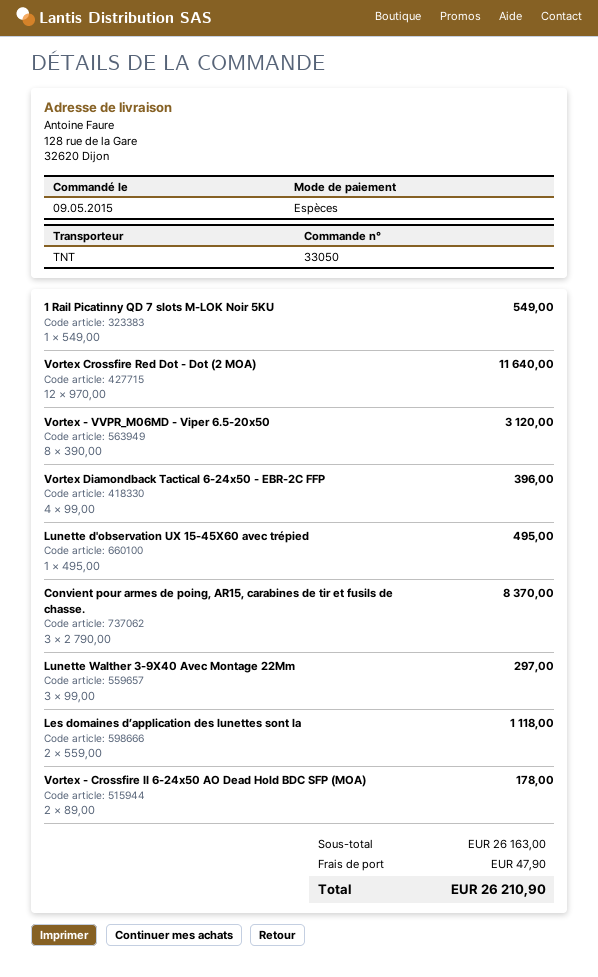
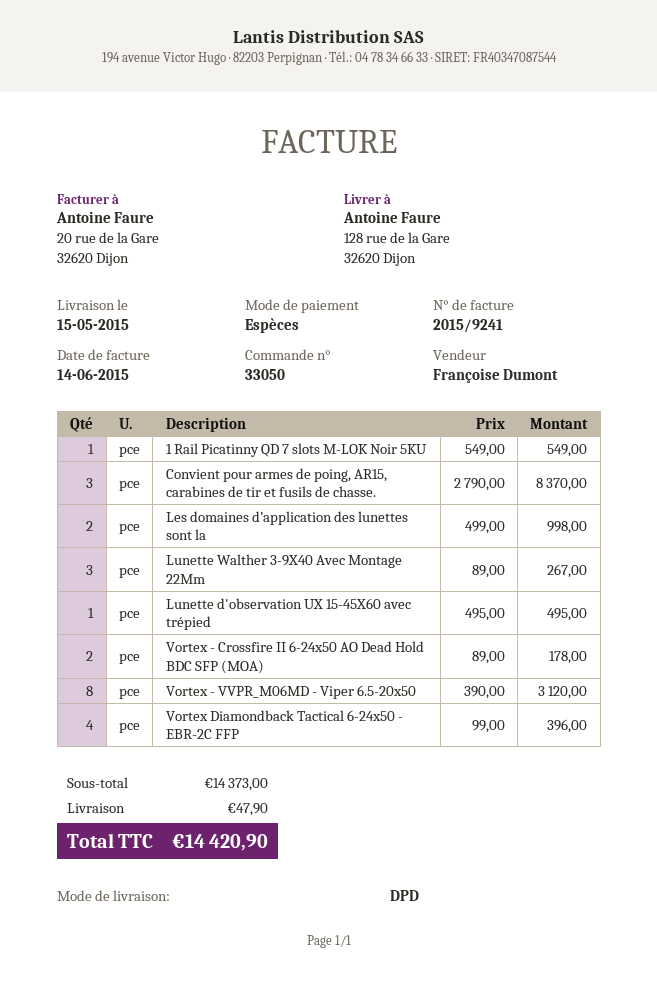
shipping method: TNT -> DPD
Vortex Crossfire Red Dot - Dot (2 MOA): 12 x 970.00 = 11640.00 -> none
Lunette Walther 3-9X40 Avec Montage 22Mm: 3 x 99.00 = 297.00 -> 3 x 89.00 = 267.00
Les domaines d’application des lunettes sont la: 2 x 559.00 = 1118.00 -> 2 x 499.00 = 998.00
subtotal: 26163.00 -> 14373.00
total: 26210.90 -> 14420.90

